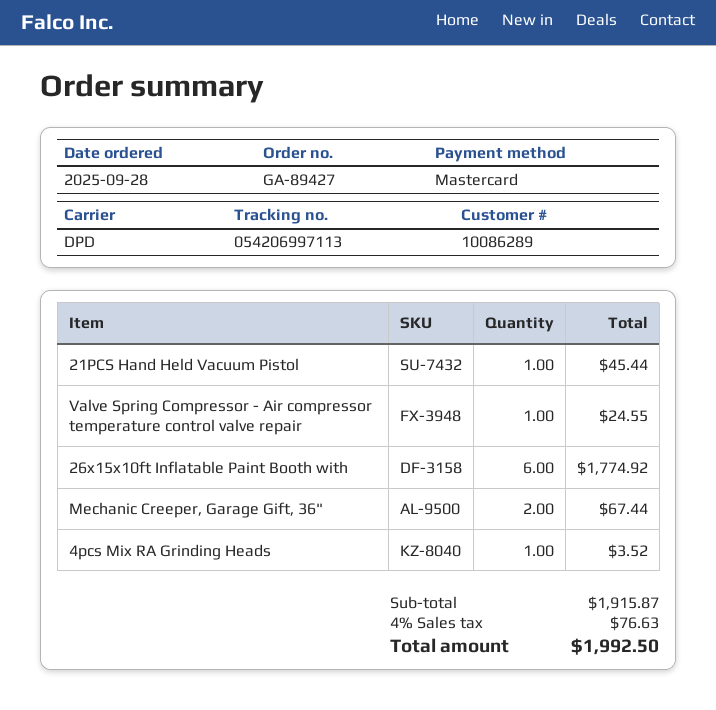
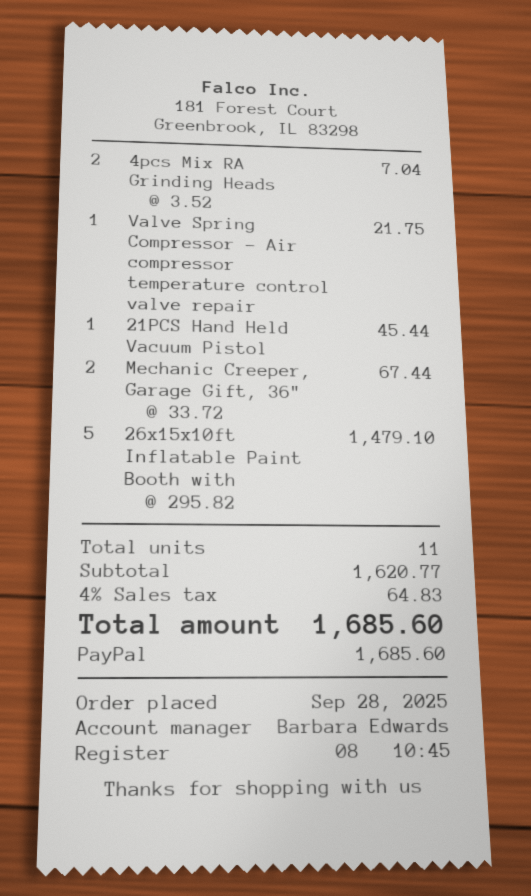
payment method: Mastercard -> PayPal
Valve Spring Compressor - Air compressor temperature control valve repair: 1 for 24.55 -> 1 for 21.75
26x15x10ft Inflatable Paint Booth with: 6 for 1774.92 -> 5 for 1479.10
4pcs Mix RA Grinding Heads: 1 for 3.52 -> 2 for 7.04
subtotal: 1915.87 -> 1620.77
tax: 4% = 76.63 -> 4% = 64.83
total: 1992.50 -> 1685.60

